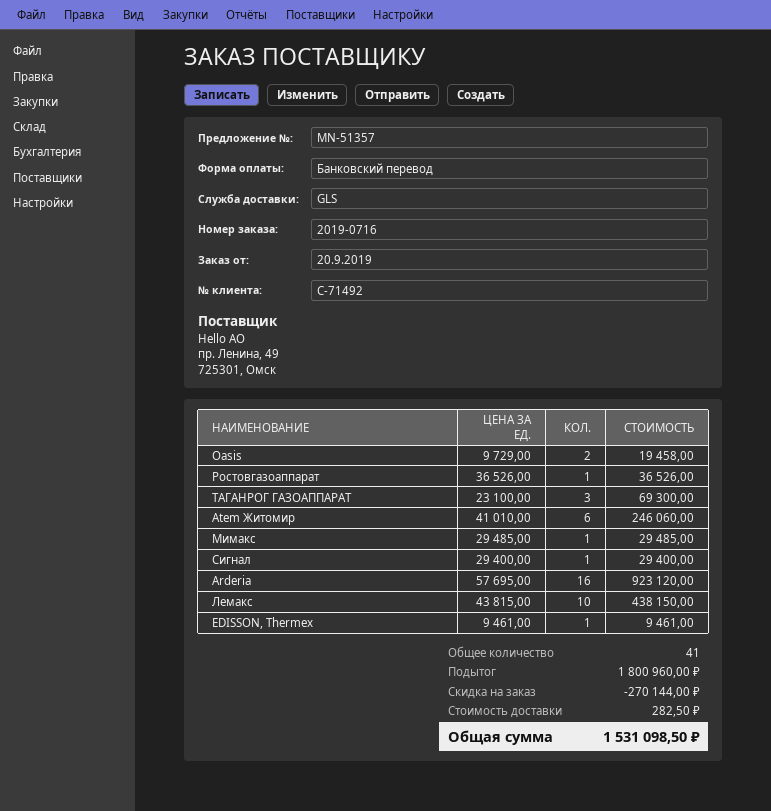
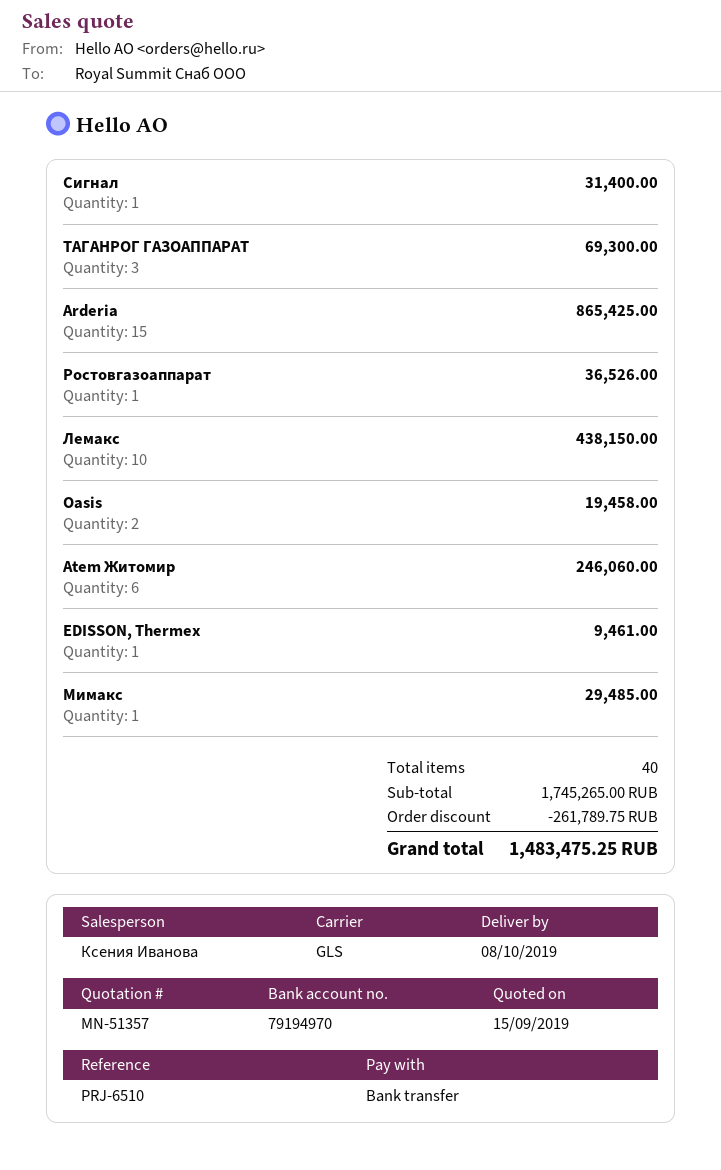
Сигнал: 1 for 29400.00 -> 1 for 31400.00
Arderia: 16 for 923120.00 -> 15 for 865425.00
total quantity: 41 -> 40
subtotal: 1800960.00 -> 1745265.00
discount: 270144.00 -> 261789.75
shipping: 282.50 -> none
total: 1531098.50 -> 1483475.25

